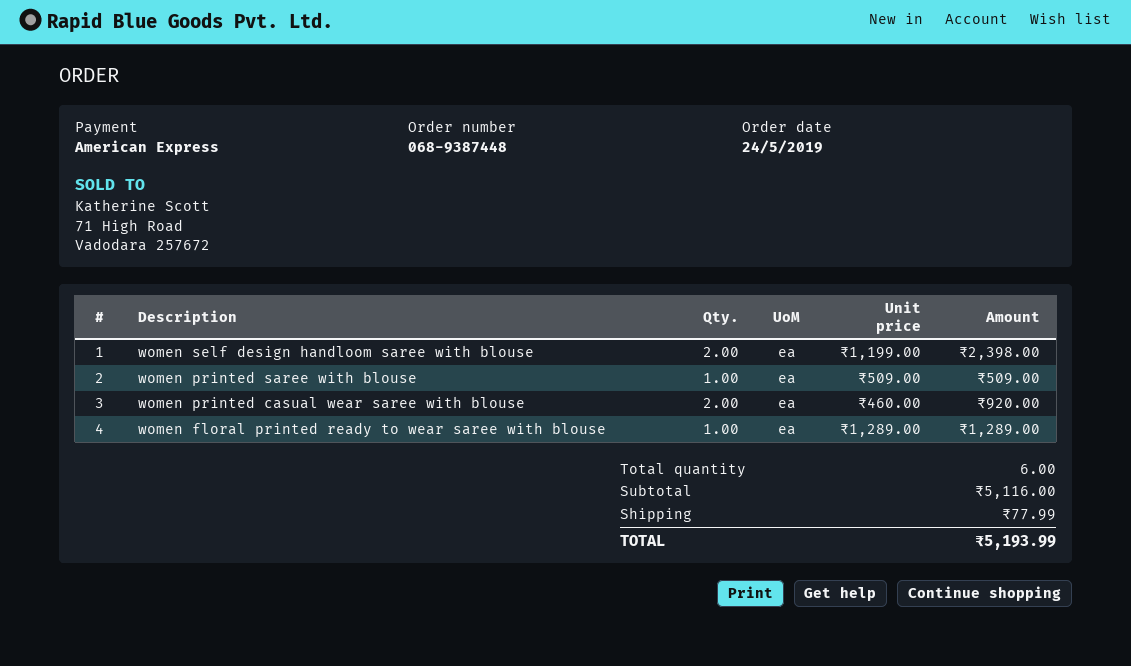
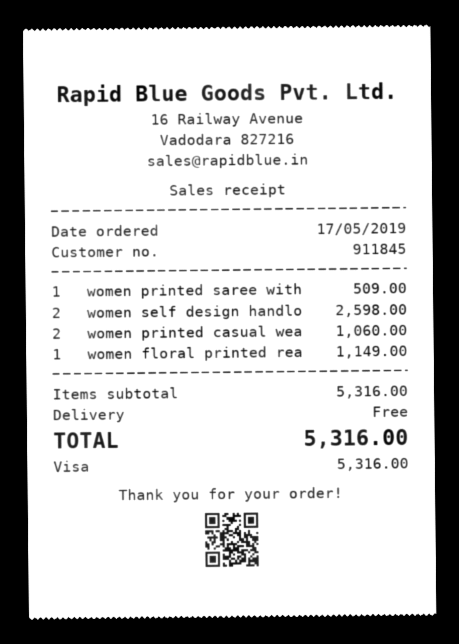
order date: 2019-05-24 -> 2019-05-17
payment method: American Express -> Visa
women self design handloom saree with blouse: 2 for 2398.00 -> 2 for 2598.00
women printed casual wear saree with blouse: 2 for 920.00 -> 2 for 1060.00
women floral printed ready to wear saree with blouse: 1 for 1289.00 -> 1 for 1149.00
subtotal: 5116.00 -> 5316.00
shipping: 77.99 -> 0.00
total: 5193.99 -> 5316.00

